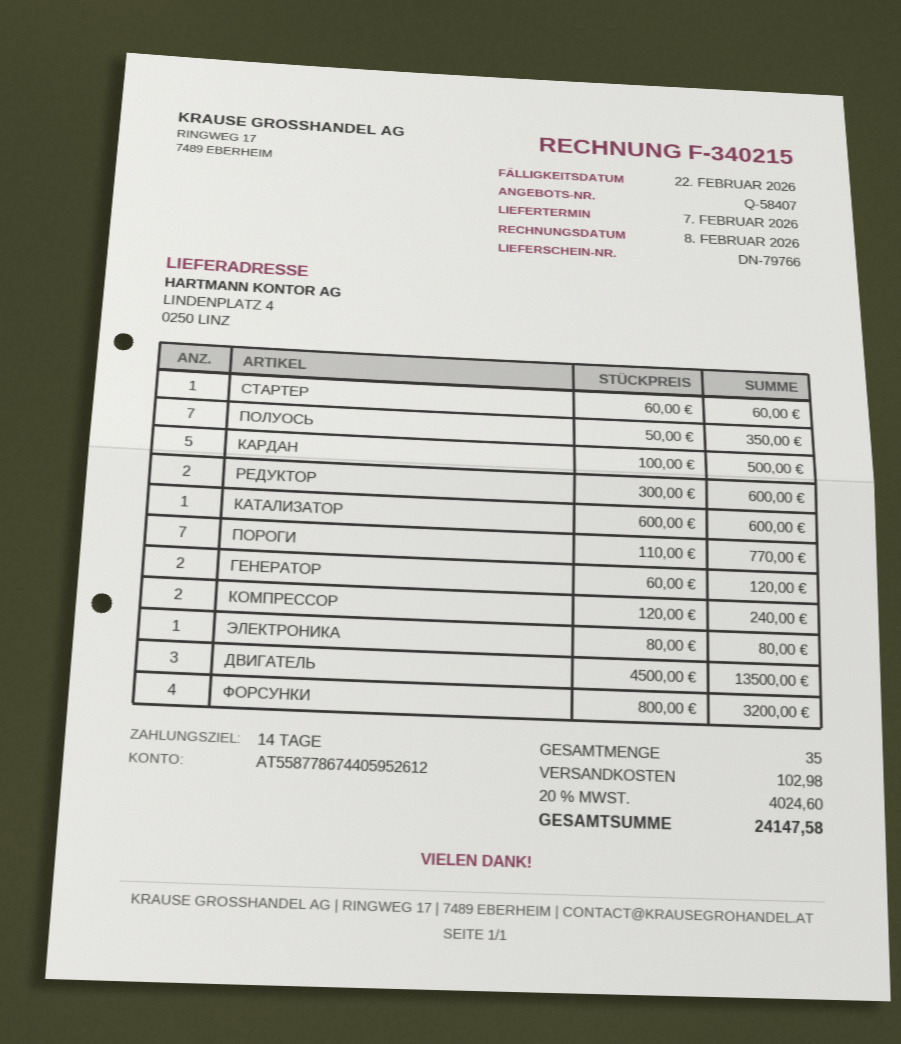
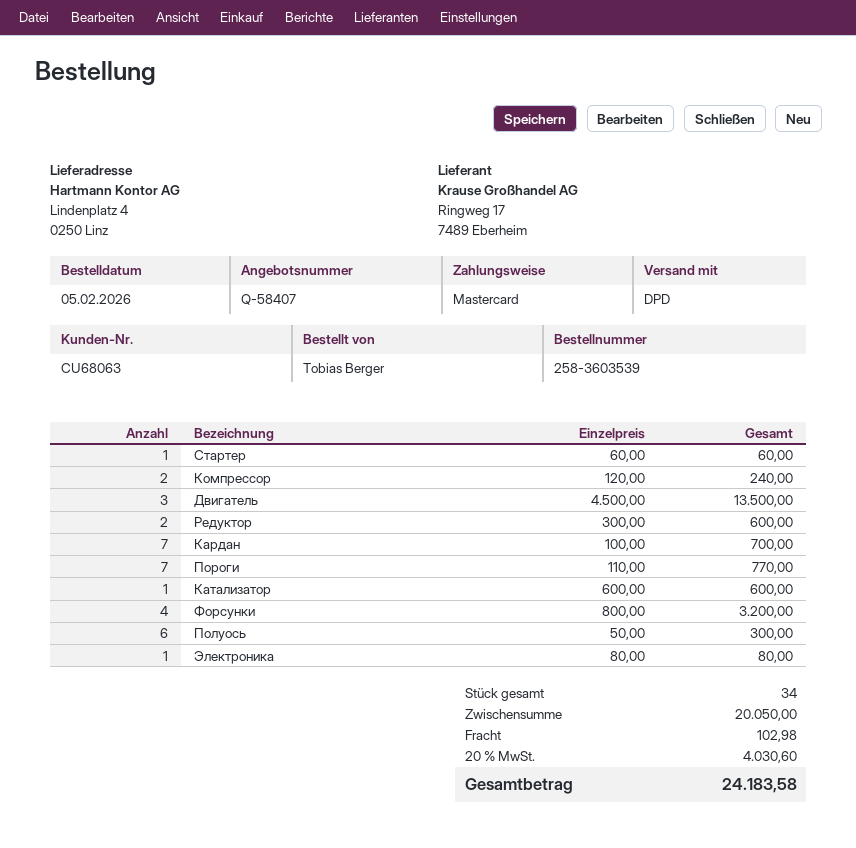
ПОЛУОСЬ: 7 x 50.00 = 350.00 -> 6 x 50.00 = 300.00
КАРДАН: 5 x 100.00 = 500.00 -> 7 x 100.00 = 700.00
ГЕНЕРАТОР: 2 x 60.00 = 120.00 -> none
total quantity: 35 -> 34
tax: 20% = 4024.60 -> 20% = 4030.60
total: 24147.58 -> 24183.58

